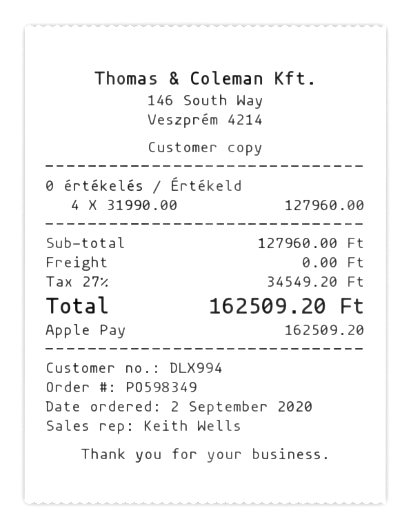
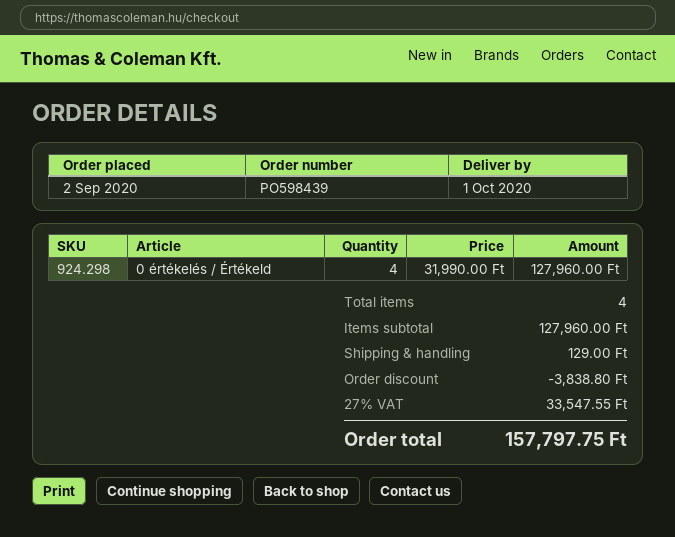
order number: PO598349 -> PO598439
discount: none -> 3838.80
shipping: 0.00 -> 129.00
tax: 27% = 34549.20 -> 27% = 33547.55
total: 162509.20 -> 157797.75

